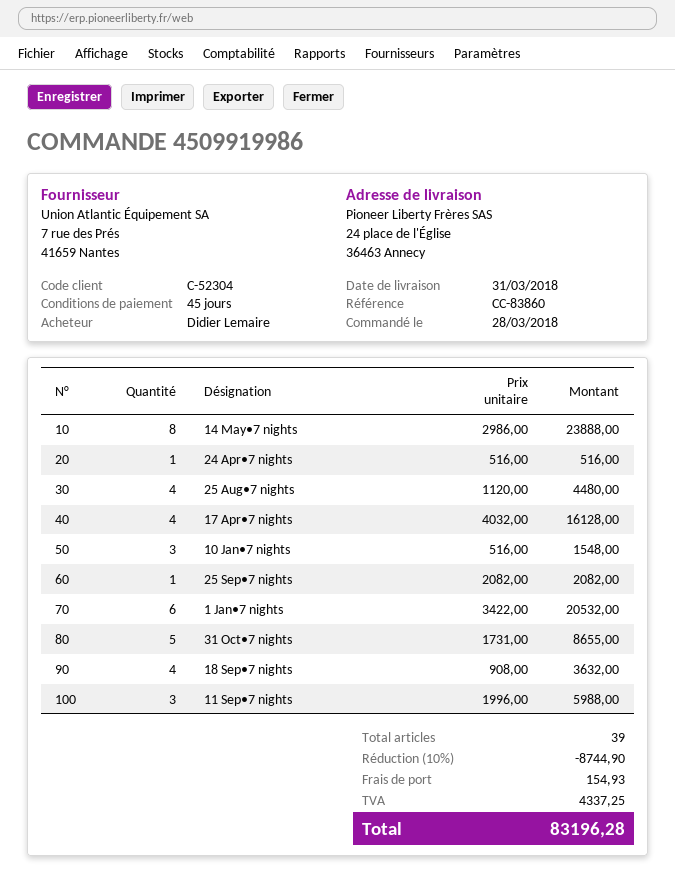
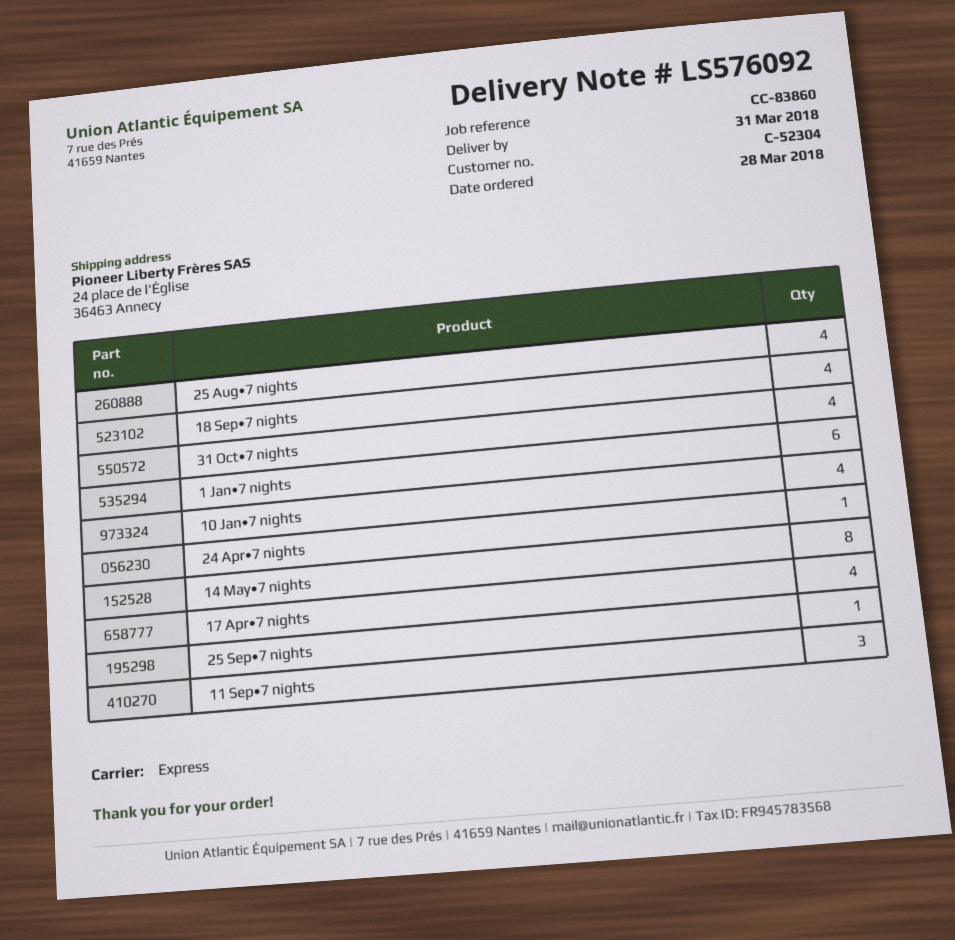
10 Jan•7 nights: 3 -> 4
31 Oct•7 nights: 5 -> 4

